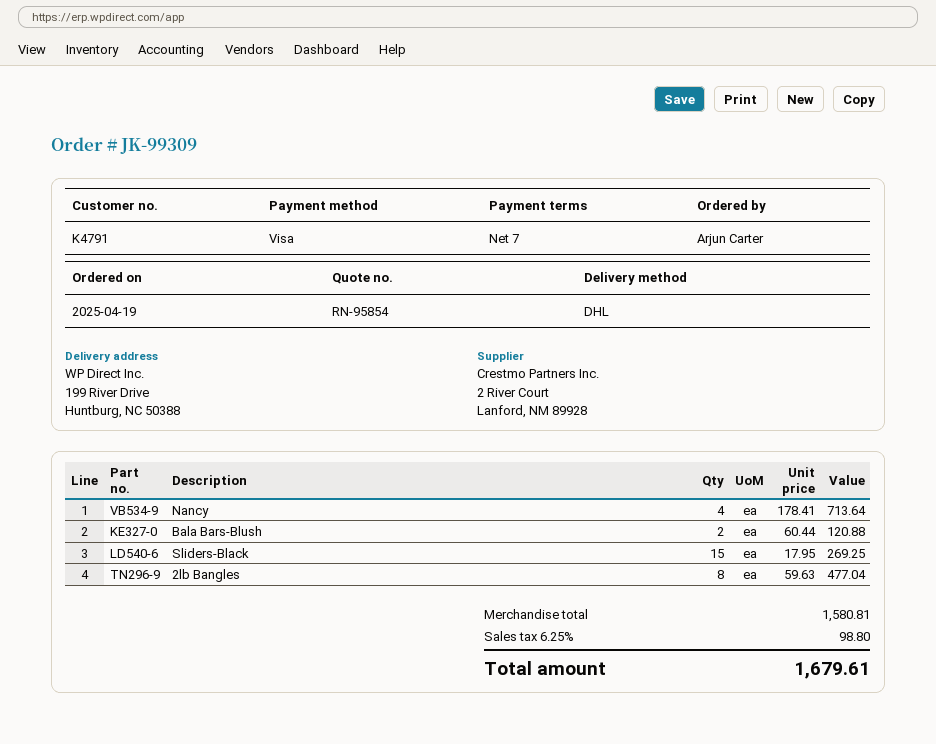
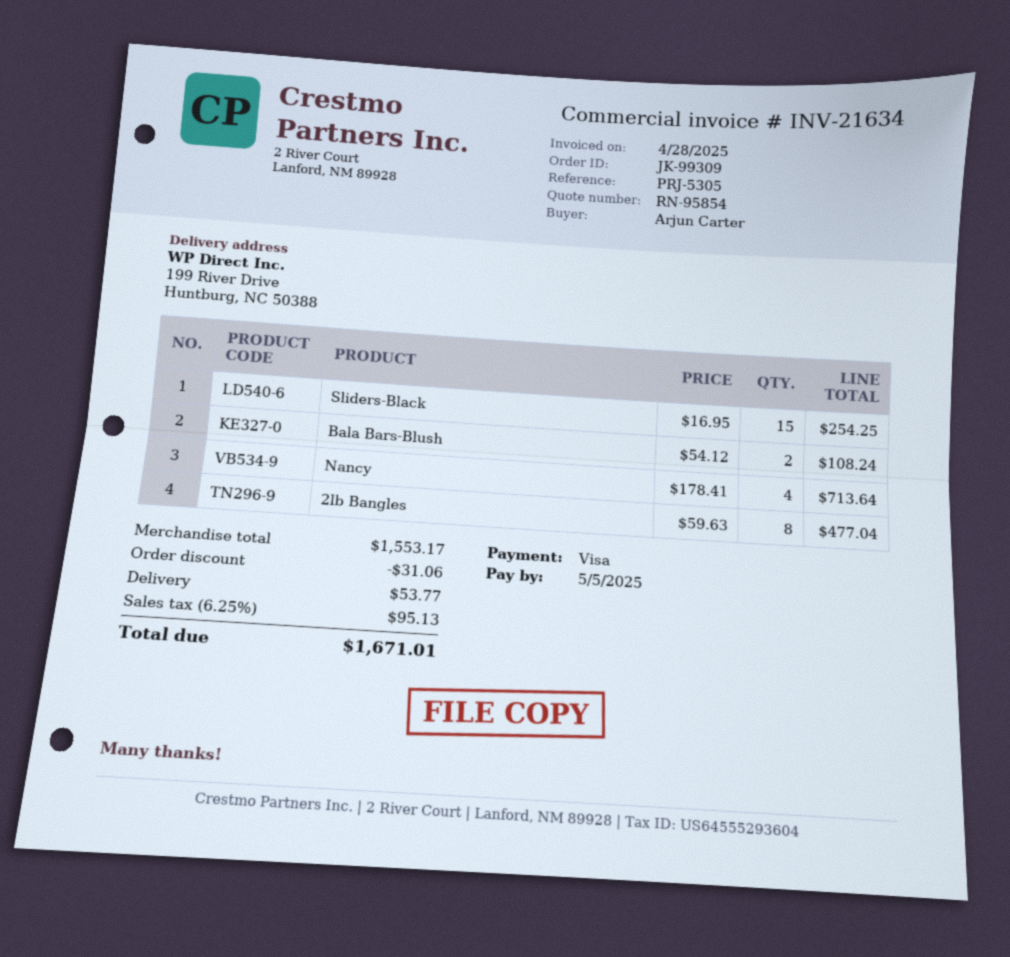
Bala Bars-Blush: 2 x 60.44 = 120.88 -> 2 x 54.12 = 108.24
Sliders-Black: 15 x 17.95 = 269.25 -> 15 x 16.95 = 254.25
subtotal: 1580.81 -> 1553.17
discount: none -> 31.06
shipping: none -> 53.77
tax: 6.25% = 98.80 -> 6.25% = 95.13
total: 1679.61 -> 1671.01

